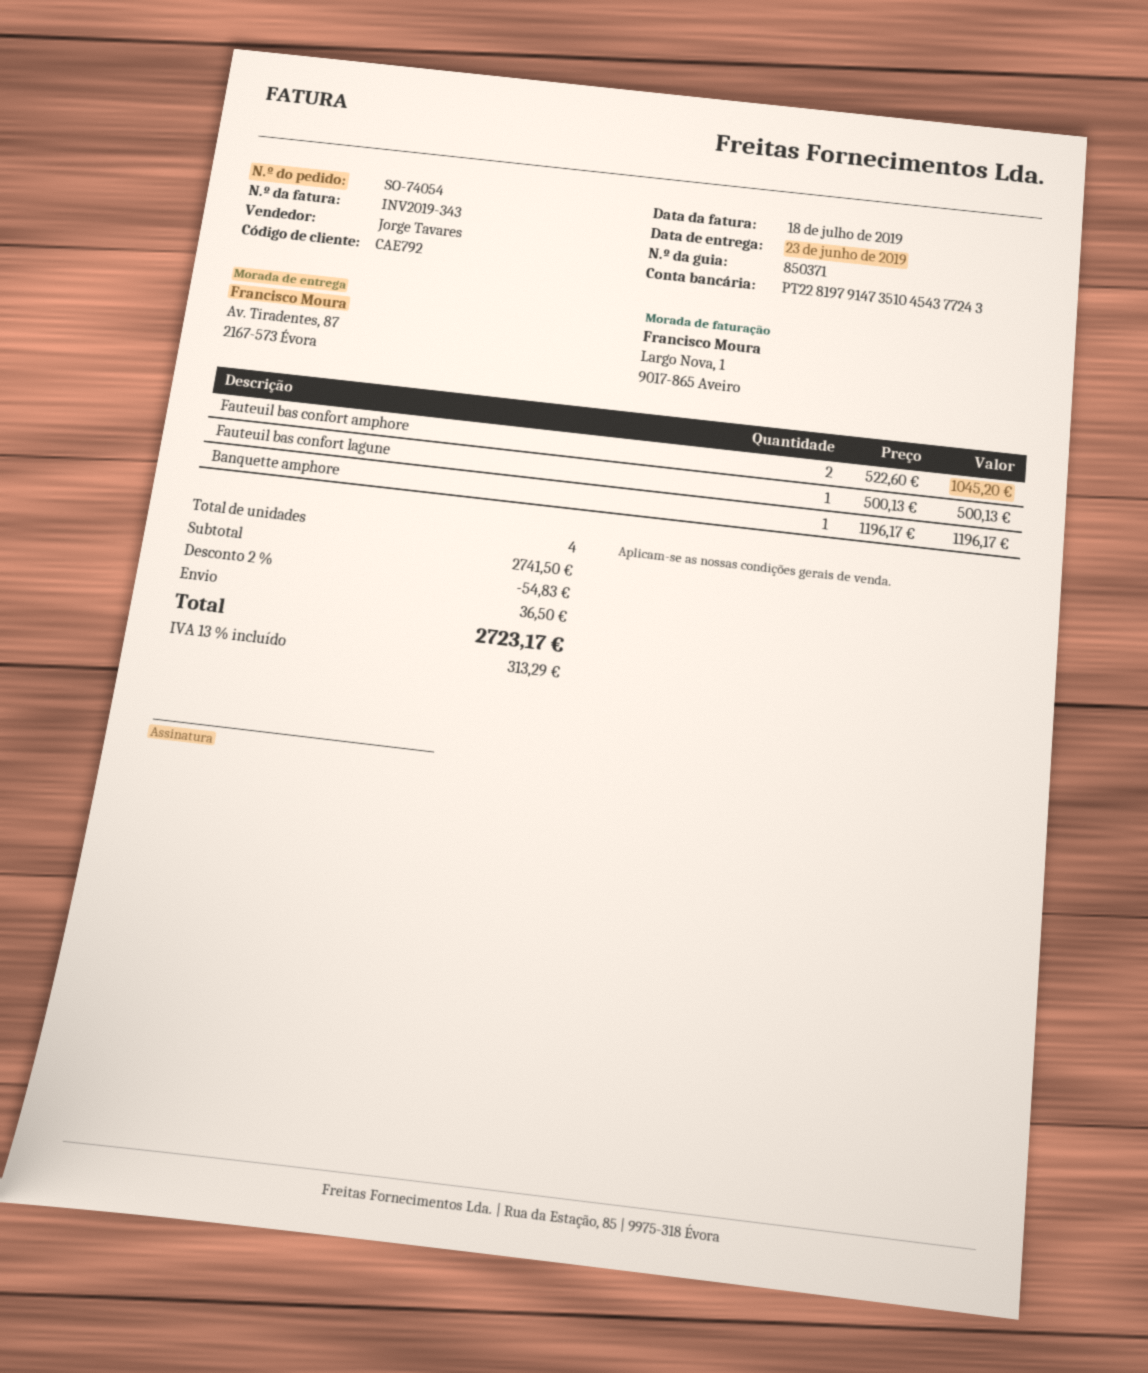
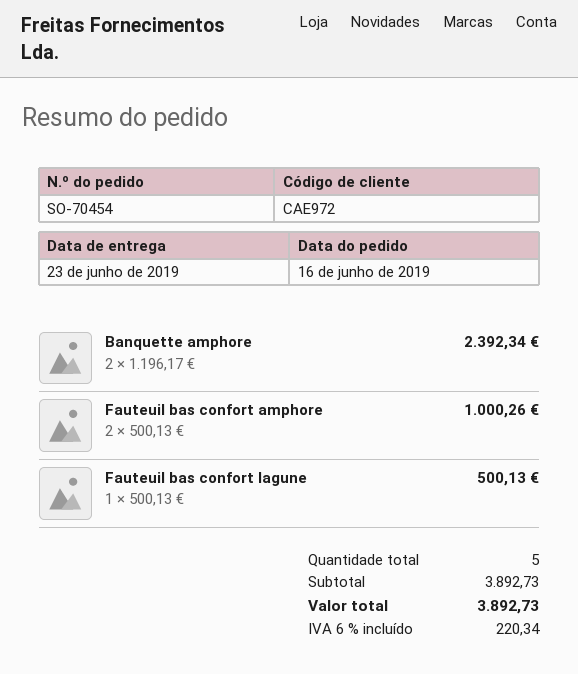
order number: SO-74054 -> SO-70454
customer number: CAE792 -> CAE972
Fauteuil bas confort amphore: 2 x 522.60 = 1045.20 -> 2 x 500.13 = 1000.26
Banquette amphore: 1 x 1196.17 = 1196.17 -> 2 x 1196.17 = 2392.34
total quantity: 4 -> 5
subtotal: 2741.50 -> 3892.73
discount: 2% = 54.83 -> none
shipping: 36.50 -> none
tax: 13% = 313.29 -> 6% = 220.34
total: 2723.17 -> 3892.73

